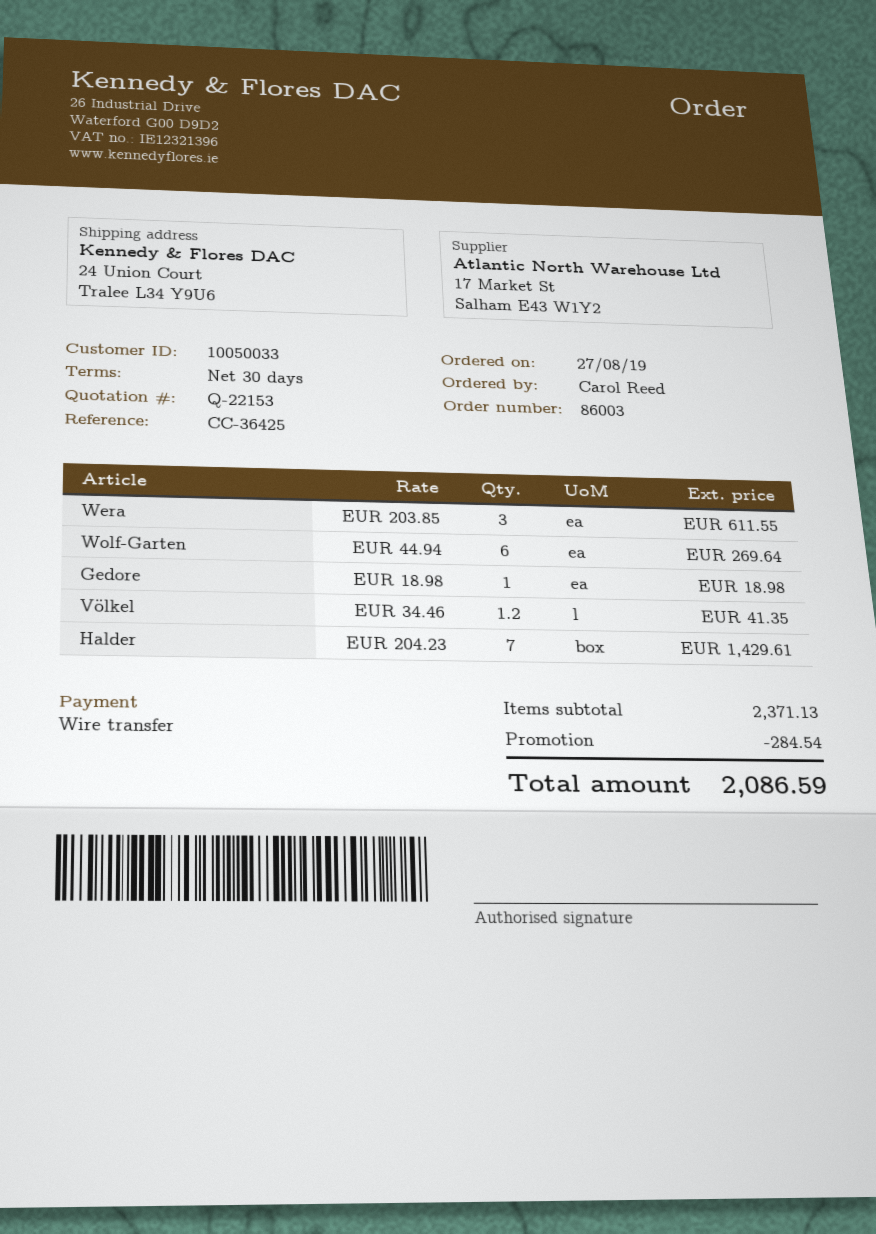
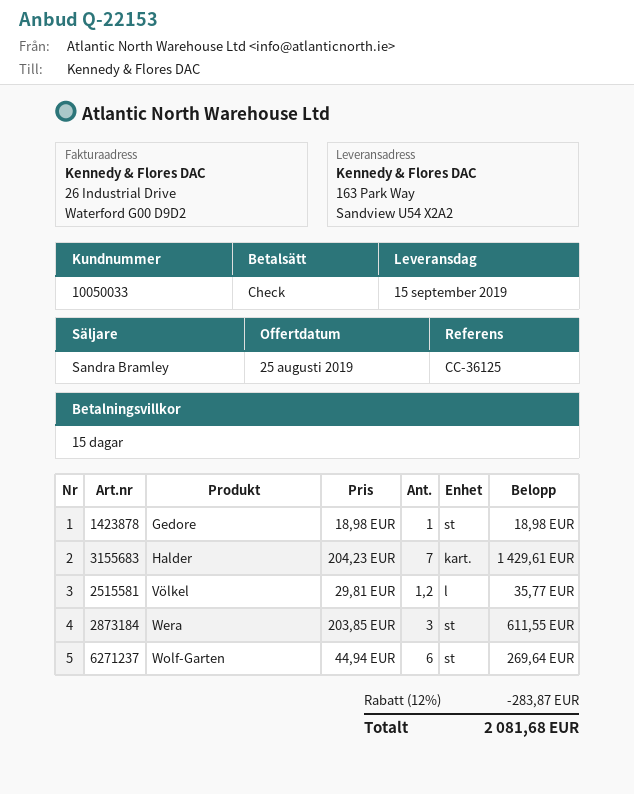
payment terms: 30 days -> 15 days
reference: CC-36425 -> CC-36125
payment method: bank transfer -> cheque
ship to: 24 Union Court, Tralee L34 Y9U6 -> 163 Park Way, Sandview U54 X2A2
Völkel: 1.2 x 34.46 = 41.35 -> 1.2 x 29.81 = 35.77
discount: 284.54 -> 283.87
total: 2086.59 -> 2081.68

